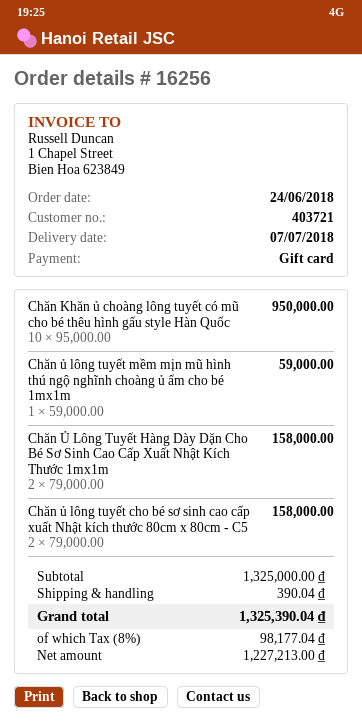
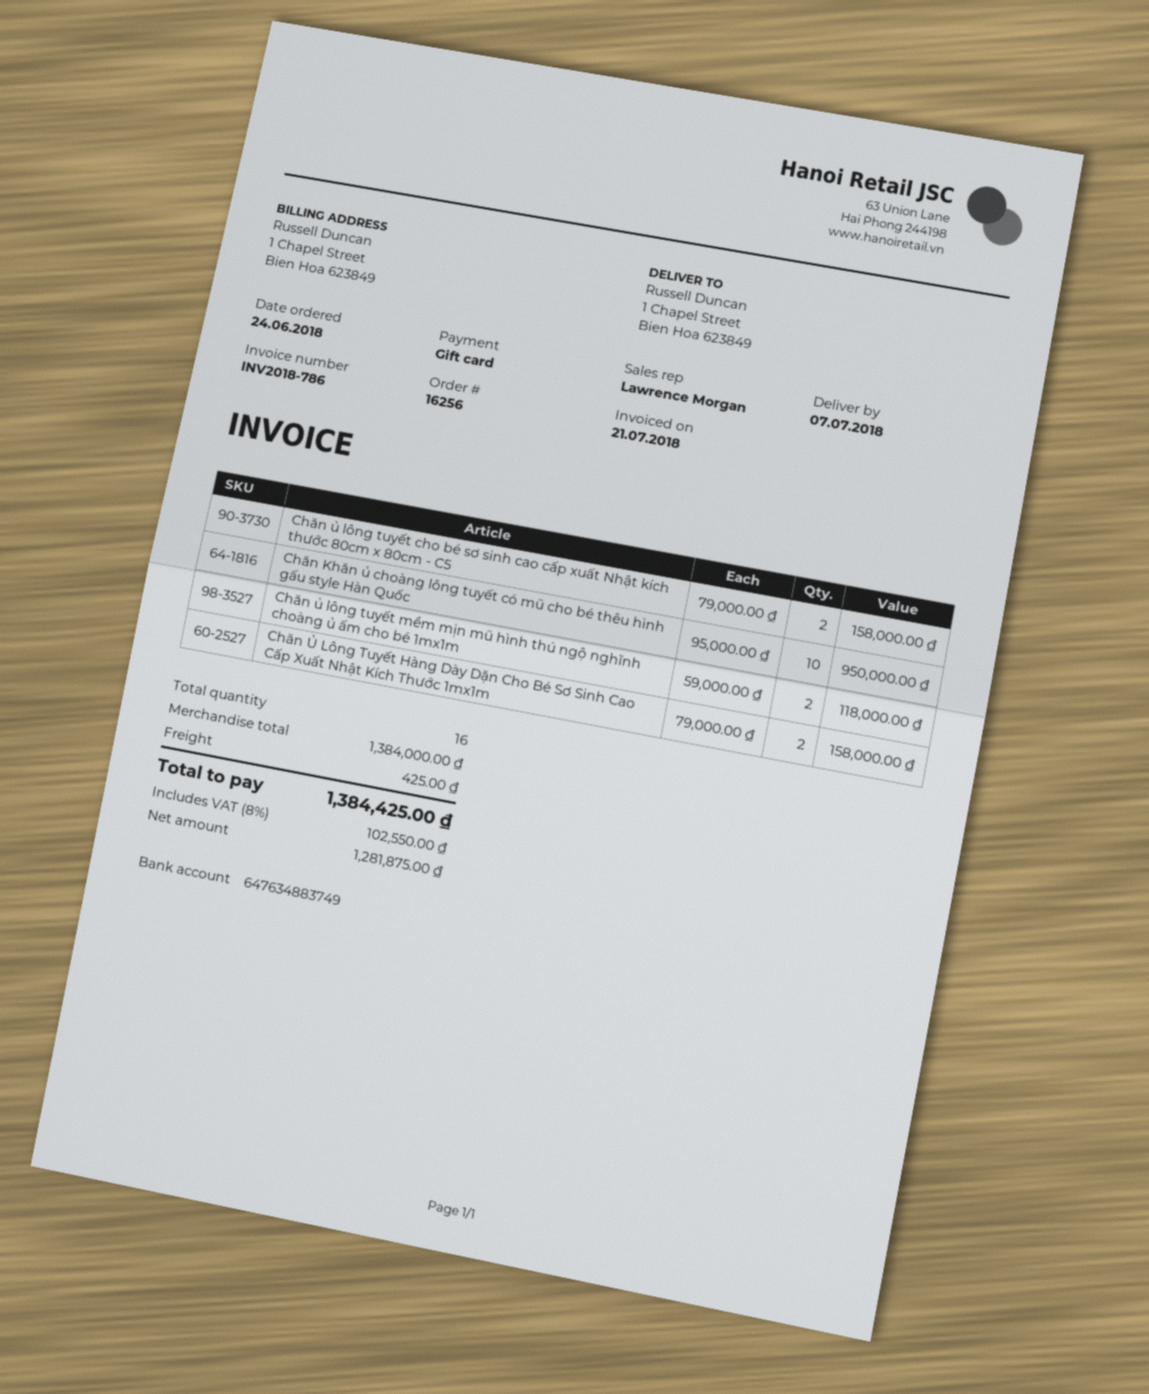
Chăn ủ lông tuyết mềm mịn mũ hình thú ngộ nghĩnh choàng ủ ấm cho bé 1mx1m: 1 x 59000.00 = 59000.00 -> 2 x 59000.00 = 118000.00
subtotal: 1325000.00 -> 1384000.00
shipping: 390.04 -> 425.00
net: 1227213.00 -> 1281875.00
tax: 8% = 98177.04 -> 8% = 102550.00
total: 1325390.04 -> 1384425.00

